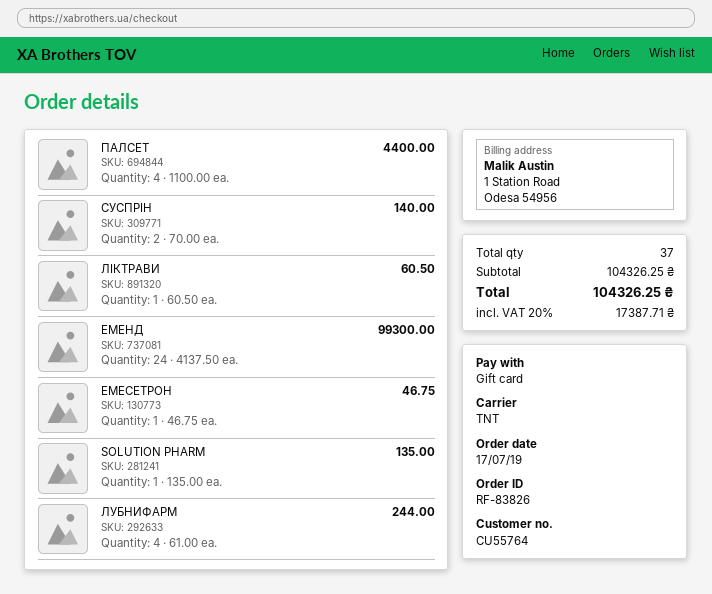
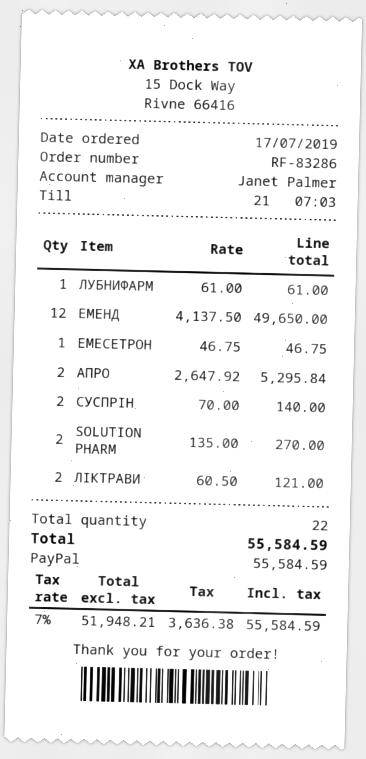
order number: RF-83826 -> RF-83286
payment method: gift card -> PayPal
ПАЛСЕТ: 4 x 1100.00 = 4400.00 -> none
ЛІКТРАВИ: 1 x 60.50 = 60.50 -> 2 x 60.50 = 121.00
ЕМЕНД: 24 x 4137.50 = 99300.00 -> 12 x 4137.50 = 49650.00
SOLUTION PHARM: 1 x 135.00 = 135.00 -> 2 x 135.00 = 270.00
ЛУБНИФАРМ: 4 x 61.00 = 244.00 -> 1 x 61.00 = 61.00
АПРО: none -> 2 x 2647.92 = 5295.84
total quantity: 37 -> 22
tax: 20% = 17387.71 -> 7% = 3636.38
total: 104326.25 -> 55584.59

